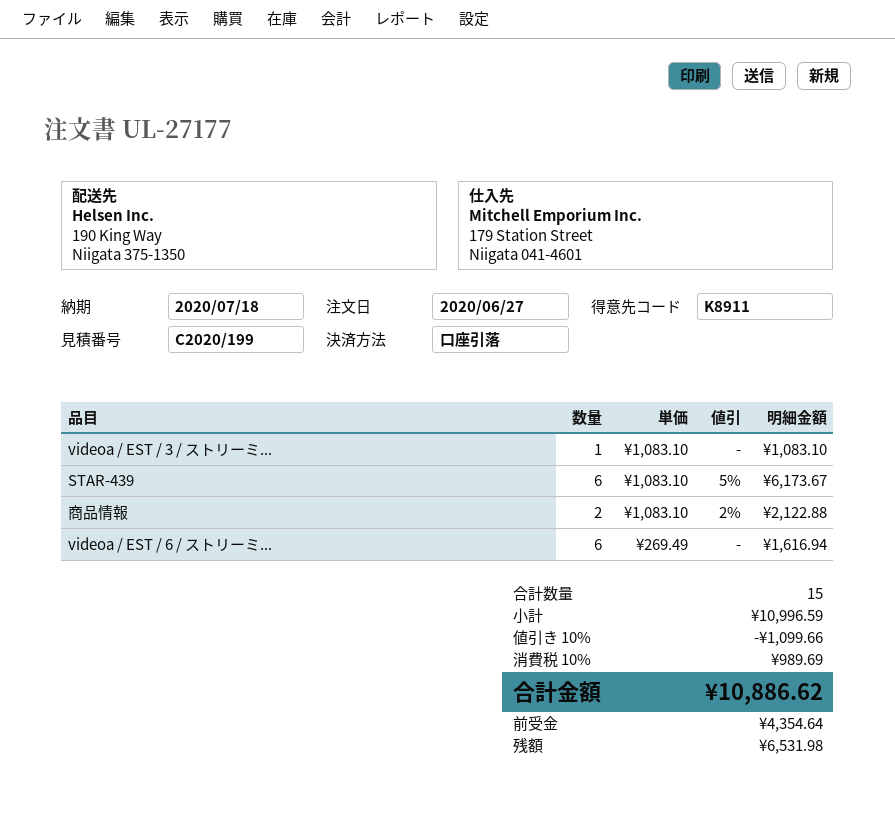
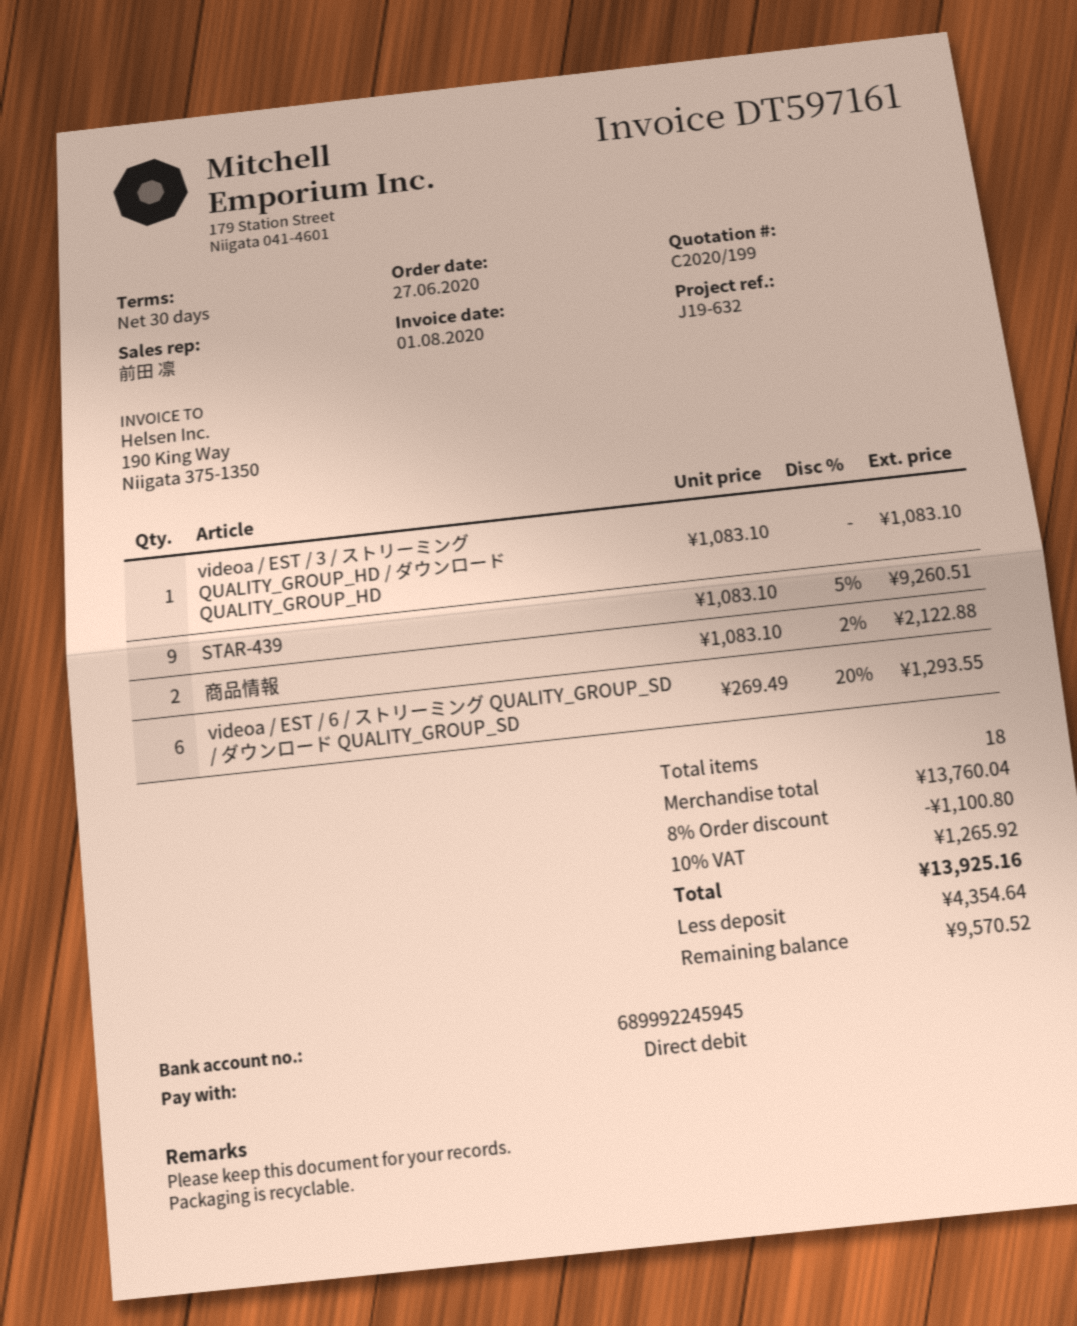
STAR-439: 6 x 1083.10 - 5% = 6173.67 -> 9 x 1083.10 - 5% = 9260.51
videoa / EST / 6 / ストリーミ...: 6 x 269.49 = 1616.94 -> 6 x 269.49 - 20% = 1293.55
total quantity: 15 -> 18
subtotal: 10996.59 -> 13760.04
discount: 10% = 1099.66 -> 8% = 1100.80
tax: 10% = 989.69 -> 10% = 1265.92
total: 10886.62 -> 13925.16
balance: 6531.98 -> 9570.52

